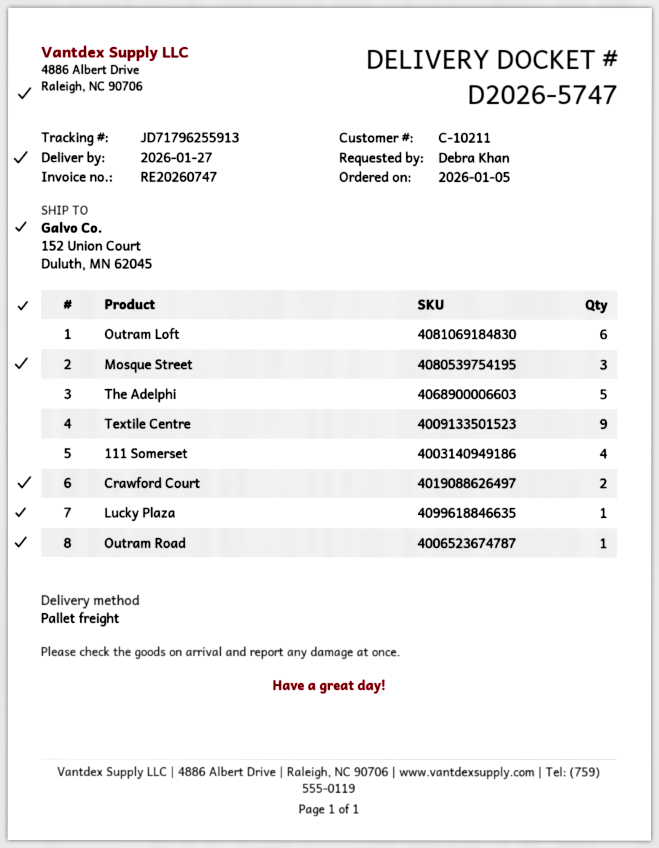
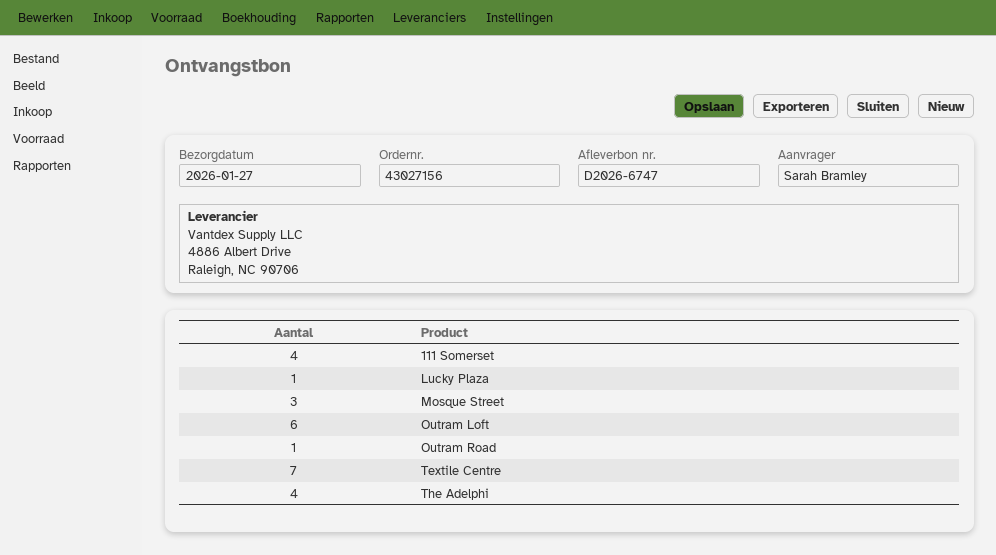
delivery note number: D2026-5747 -> D2026-6747
ordered by: Debra Khan -> Sarah Bramley
The Adelphi: 5 -> 4
Textile Centre: 9 -> 7
Crawford Court: 2 -> none

